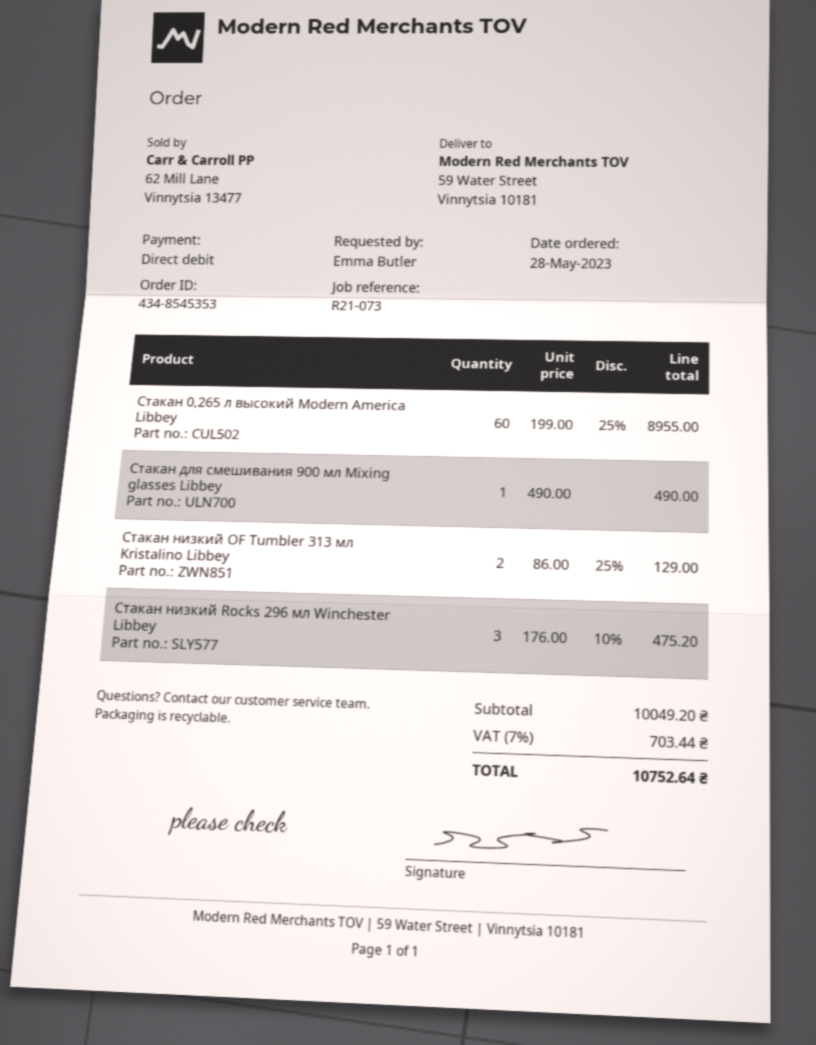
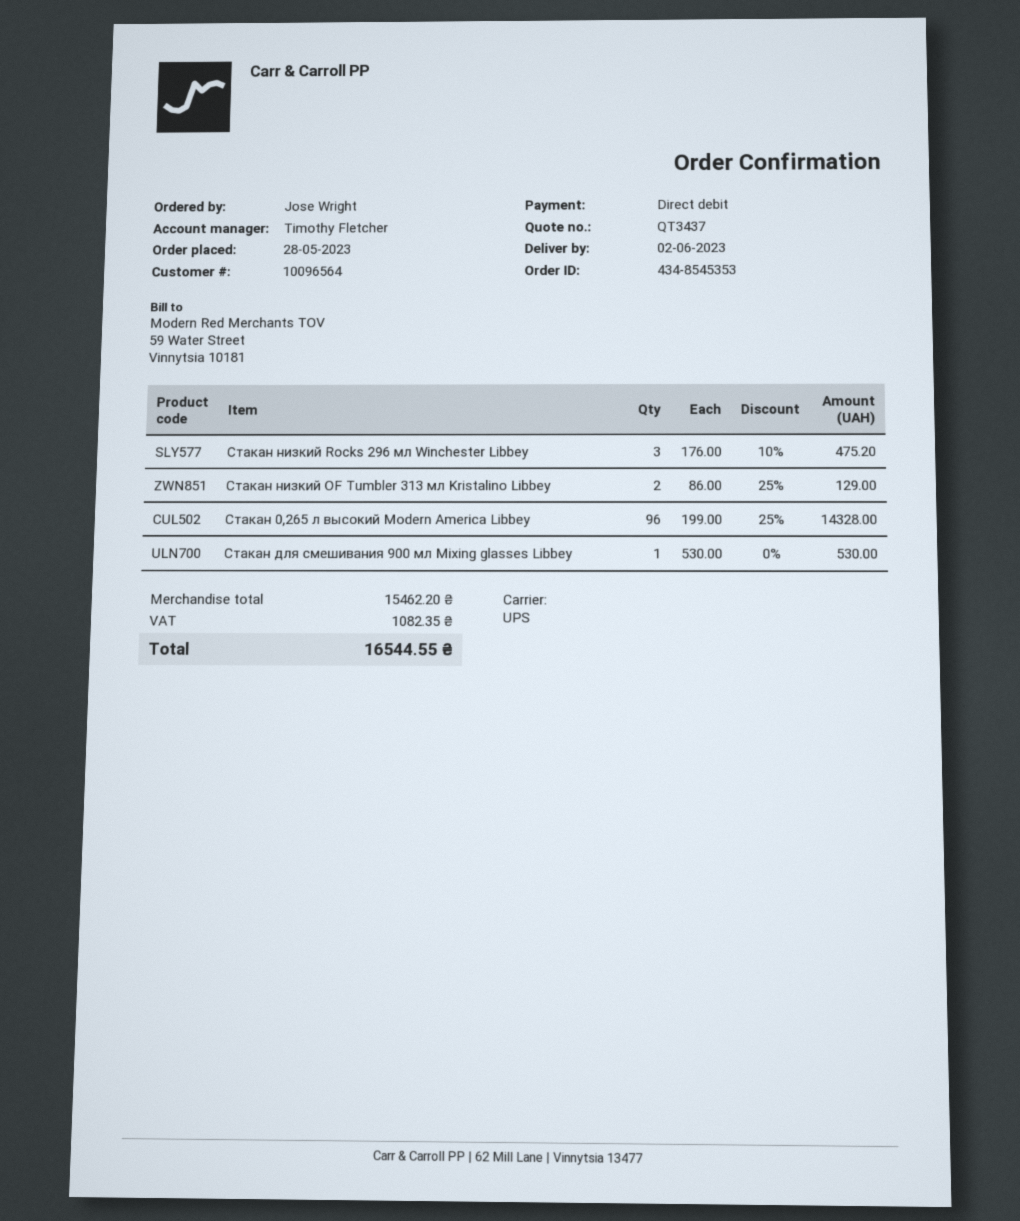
ordered by: Emma Butler -> Jose Wright
Стакан 0,265 л высокий Modern America Libbey: 60 x 199.00 - 25% = 8955.00 -> 96 x 199.00 - 25% = 14328.00
Стакан для смешивания 900 мл Mixing glasses Libbey: 1 x 490.00 = 490.00 -> 1 x 530.00 = 530.00
subtotal: 10049.20 -> 15462.20
tax: 703.44 -> 1082.35
total: 10752.64 -> 16544.55

